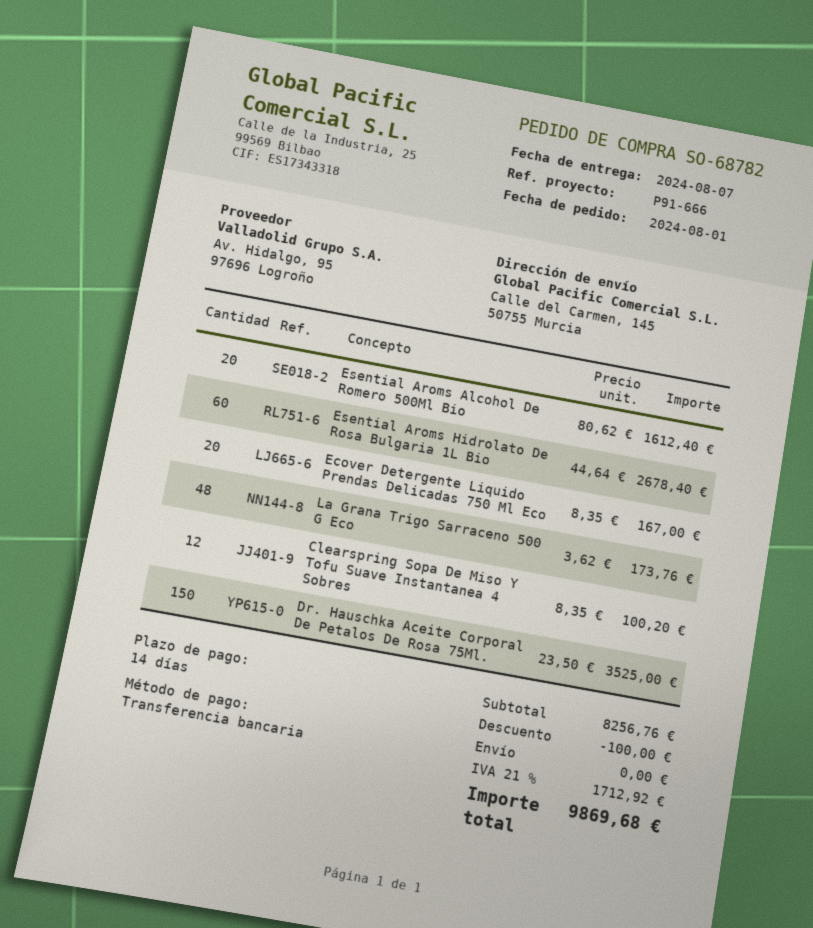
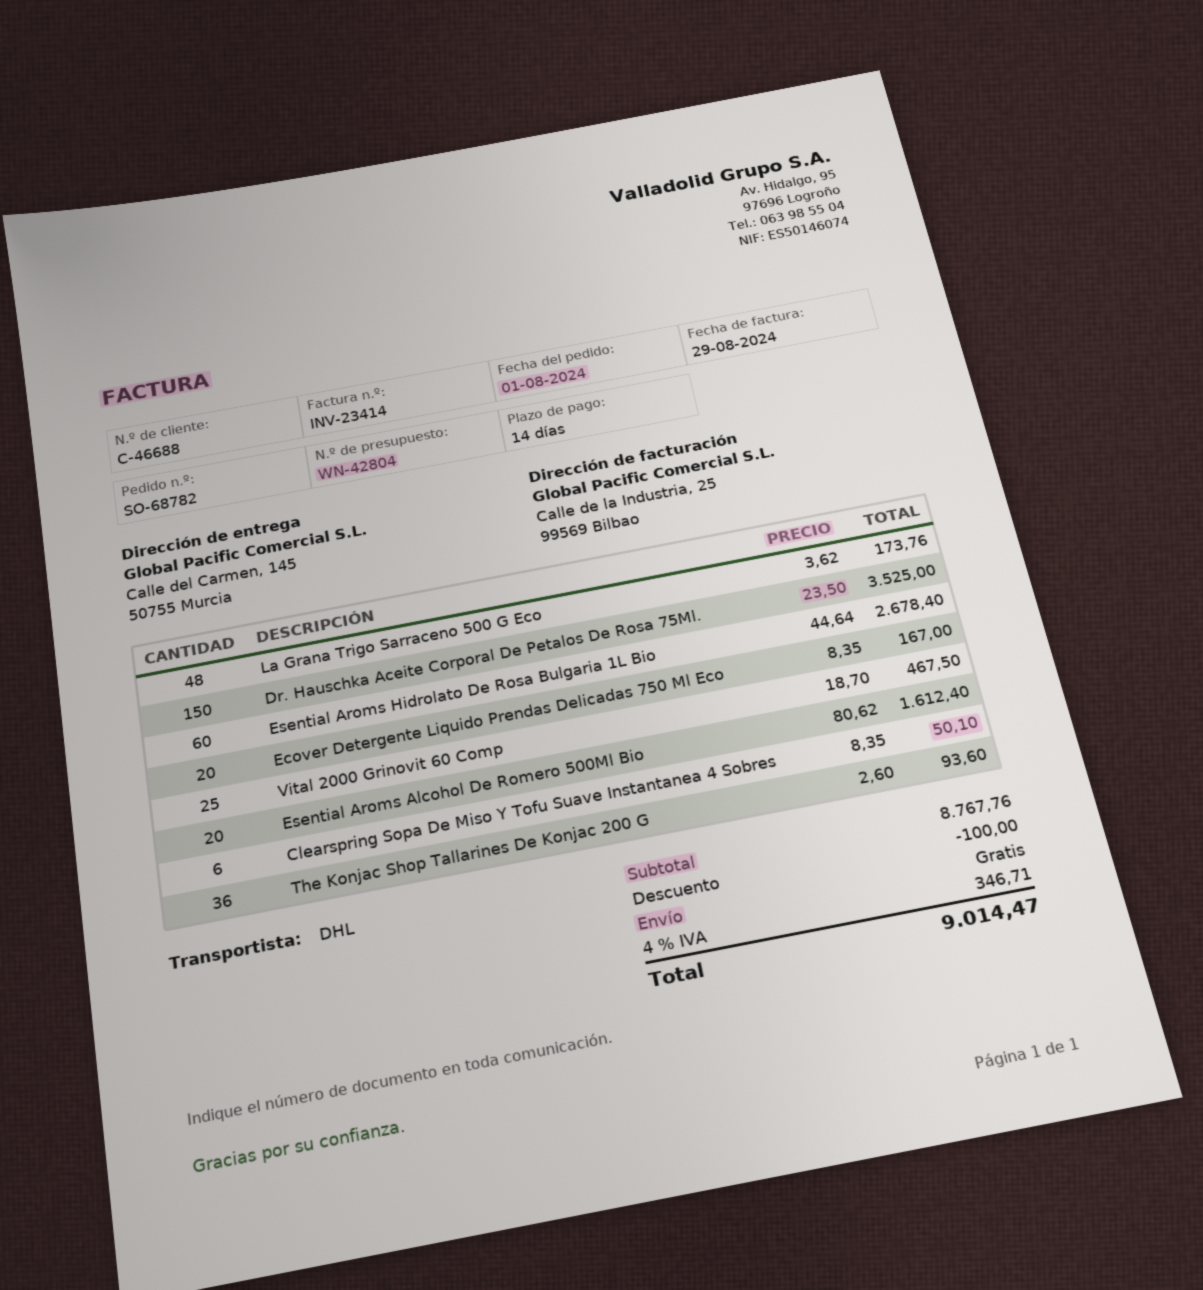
Clearspring Sopa De Miso Y Tofu Suave Instantanea 4 Sobres: 12 x 8.35 = 100.20 -> 6 x 8.35 = 50.10
Vital 2000 Grinovit 60 Comp: none -> 25 x 18.70 = 467.50
The Konjac Shop Tallarines De Konjac 200 G: none -> 36 x 2.60 = 93.60
subtotal: 8256.76 -> 8767.76
tax: 21% = 1712.92 -> 4% = 346.71
total: 9869.68 -> 9014.47

